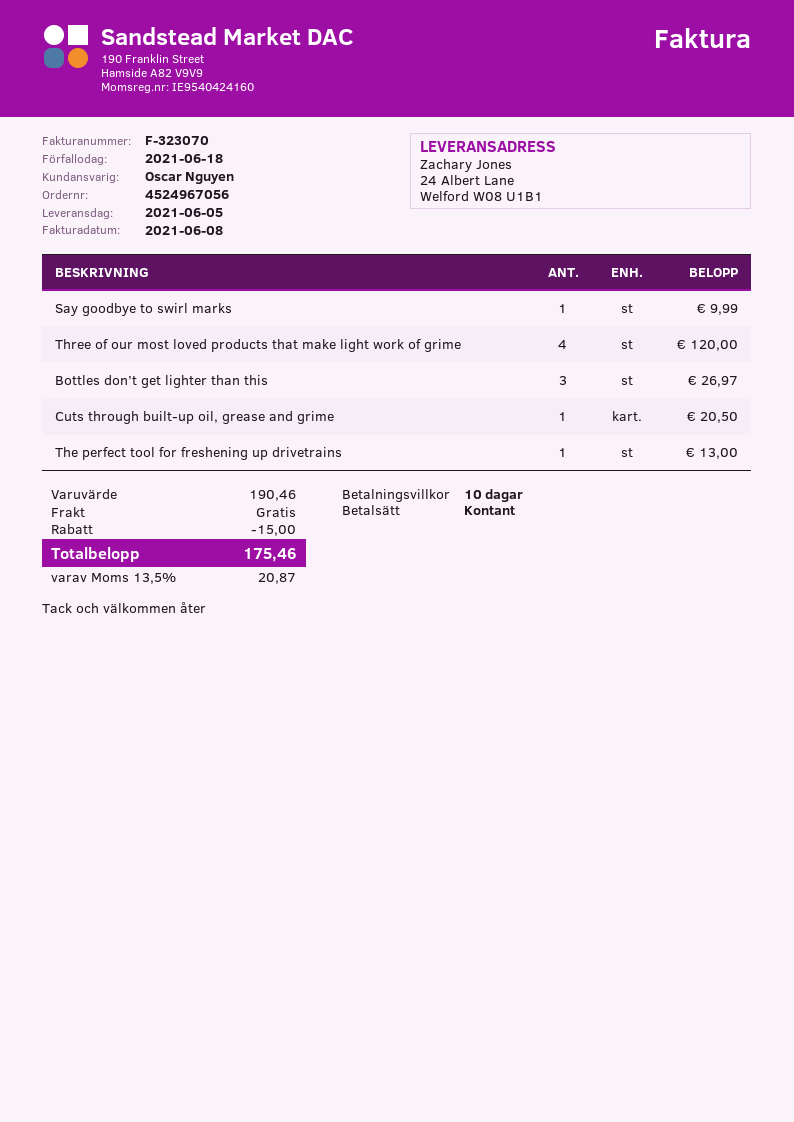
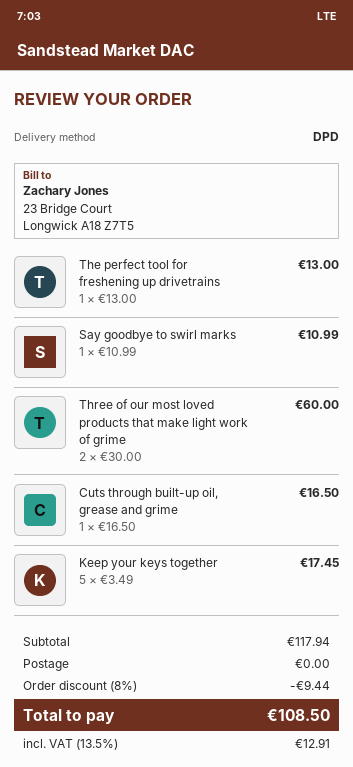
Say goodbye to swirl marks: 1 for 9.99 -> 1 for 10.99
Three of our most loved products that make light work of grime: 4 for 120.00 -> 2 for 60.00
Bottles don’t get lighter than this: 3 for 26.97 -> none
Cuts through built-up oil, grease and grime: 1 for 20.50 -> 1 for 16.50
Keep your keys together: none -> 5 for 17.45
subtotal: 190.46 -> 117.94
discount: 15.00 -> 9.44
tax: 13.5% = 20.87 -> 13.5% = 12.91
total: 175.46 -> 108.50

